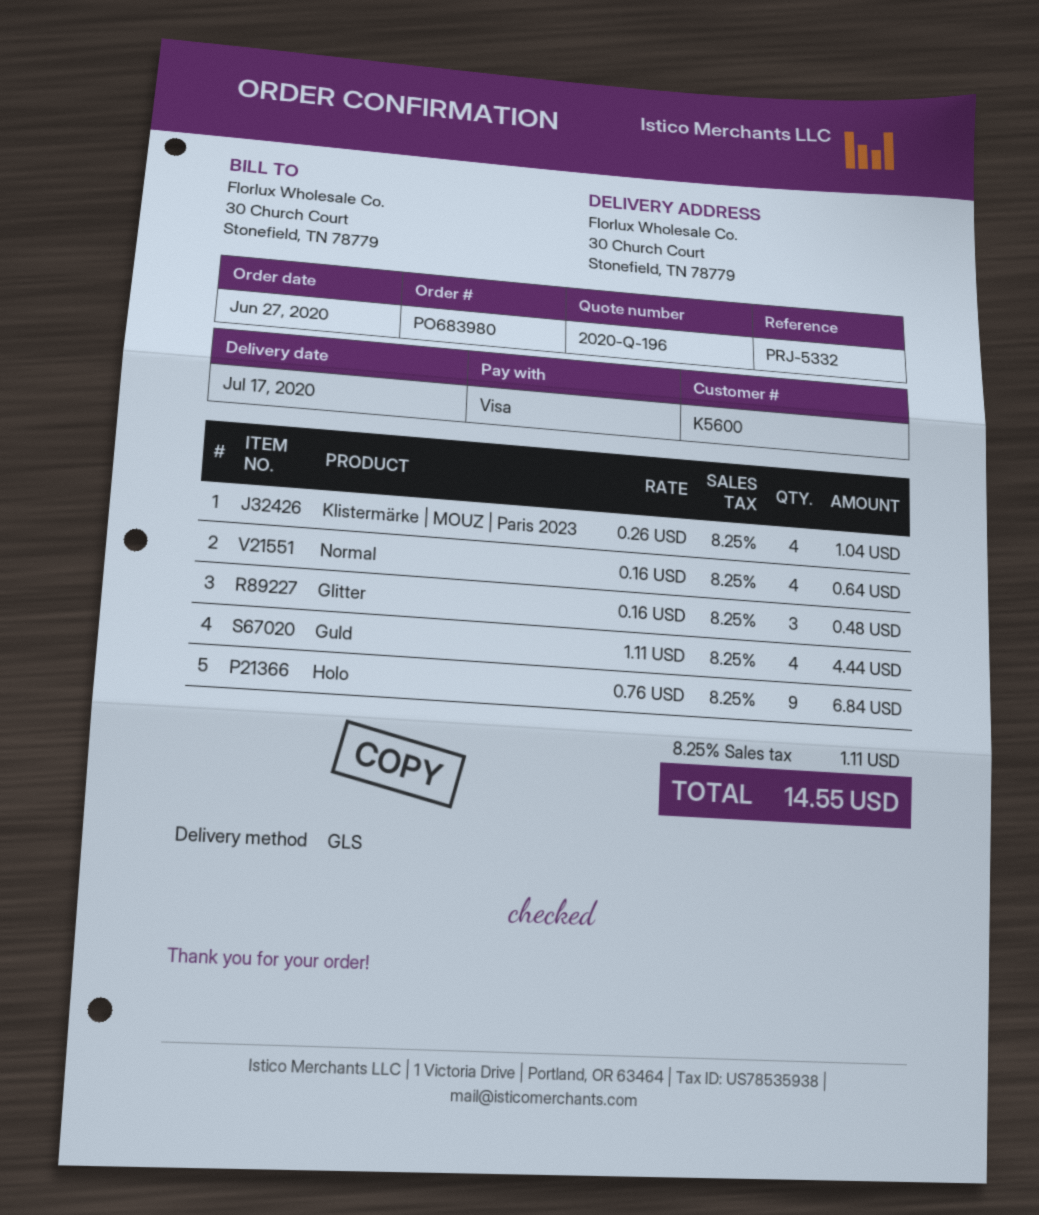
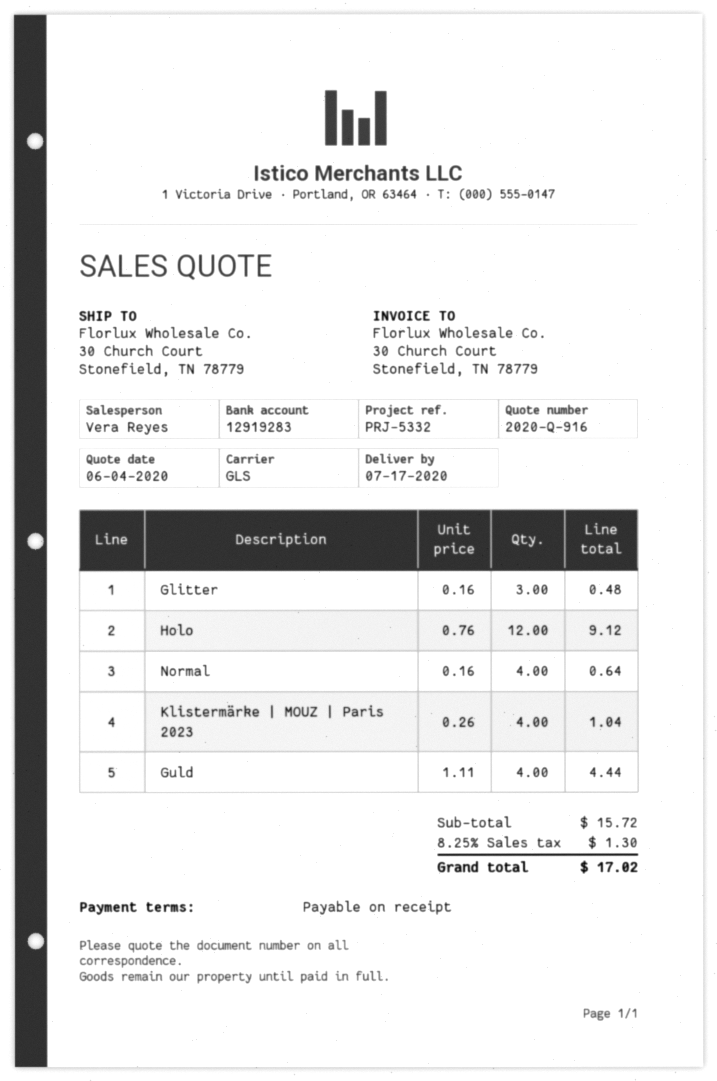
quote number: 2020-Q-196 -> 2020-Q-916
Holo: 9 x 0.76 = 6.84 -> 12 x 0.76 = 9.12
tax: 8.25% = 1.11 -> 8.25% = 1.30
total: 14.55 -> 17.02

